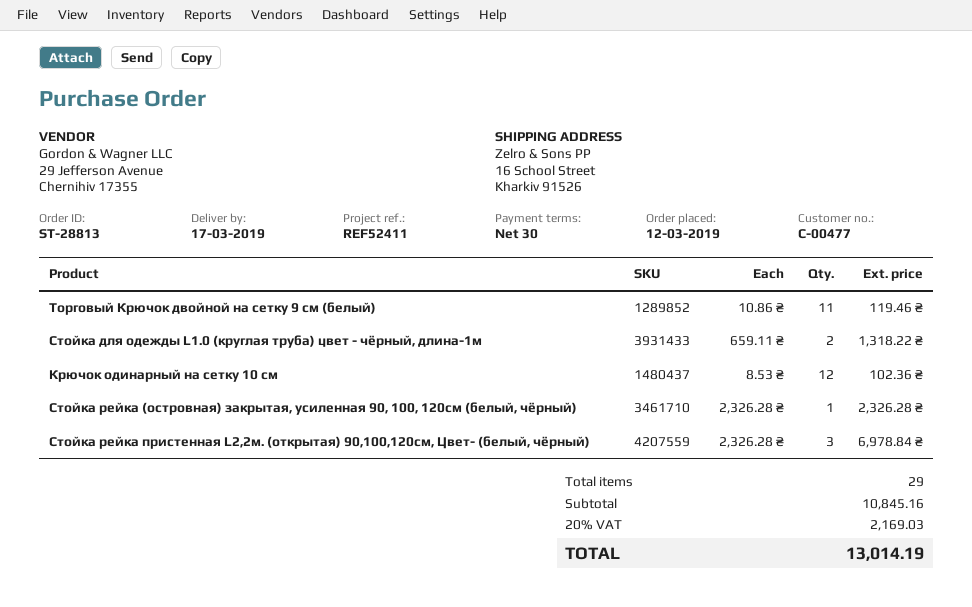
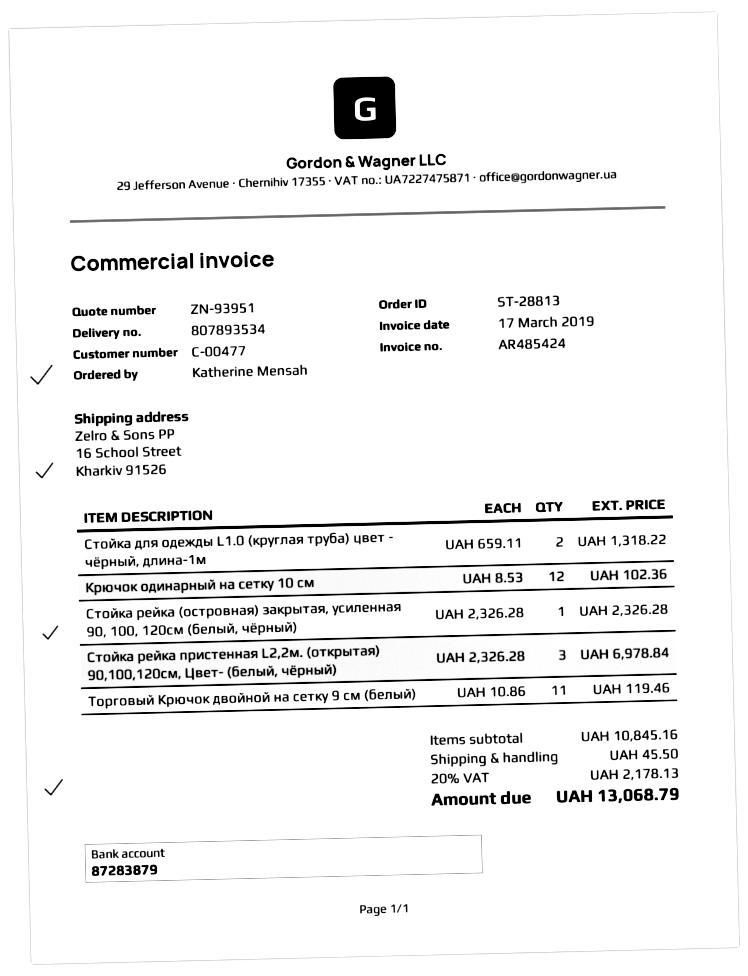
shipping: none -> 45.50
tax: 20% = 2169.03 -> 20% = 2178.13
total: 13014.19 -> 13068.79

